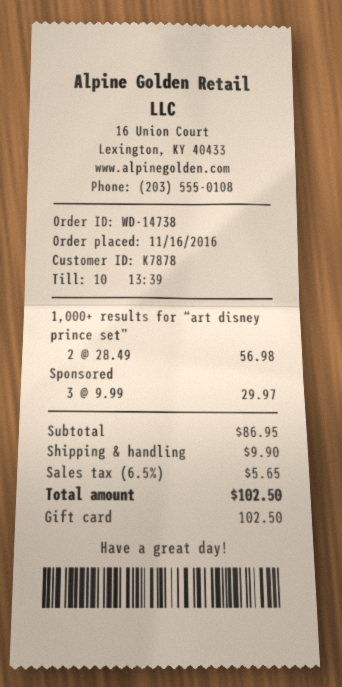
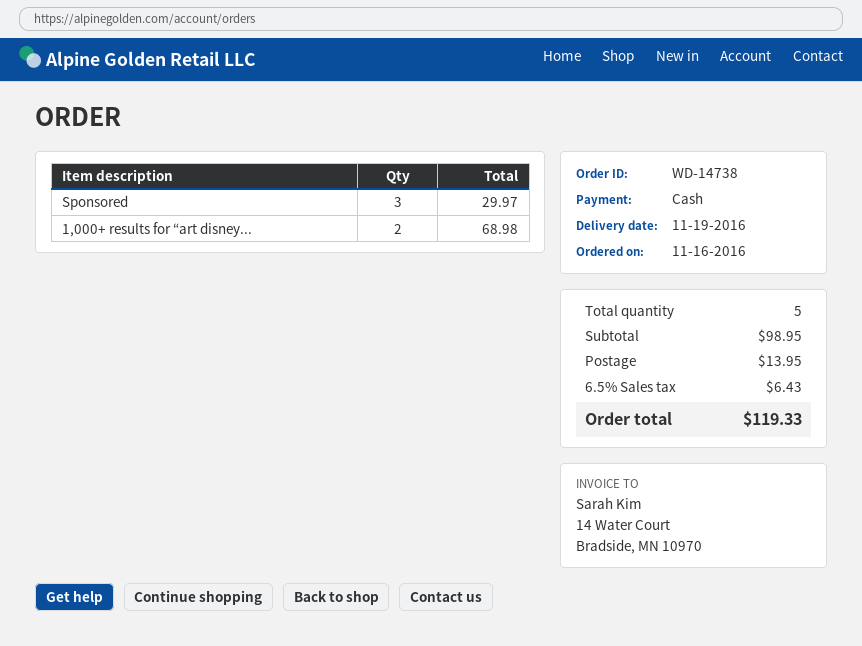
payment method: gift card -> cash
1,000+ results for “art disney prince set”: 2 for 56.98 -> 2 for 68.98
subtotal: 86.95 -> 98.95
shipping: 9.90 -> 13.95
tax: 6.5% = 5.65 -> 6.5% = 6.43
total: 102.50 -> 119.33

